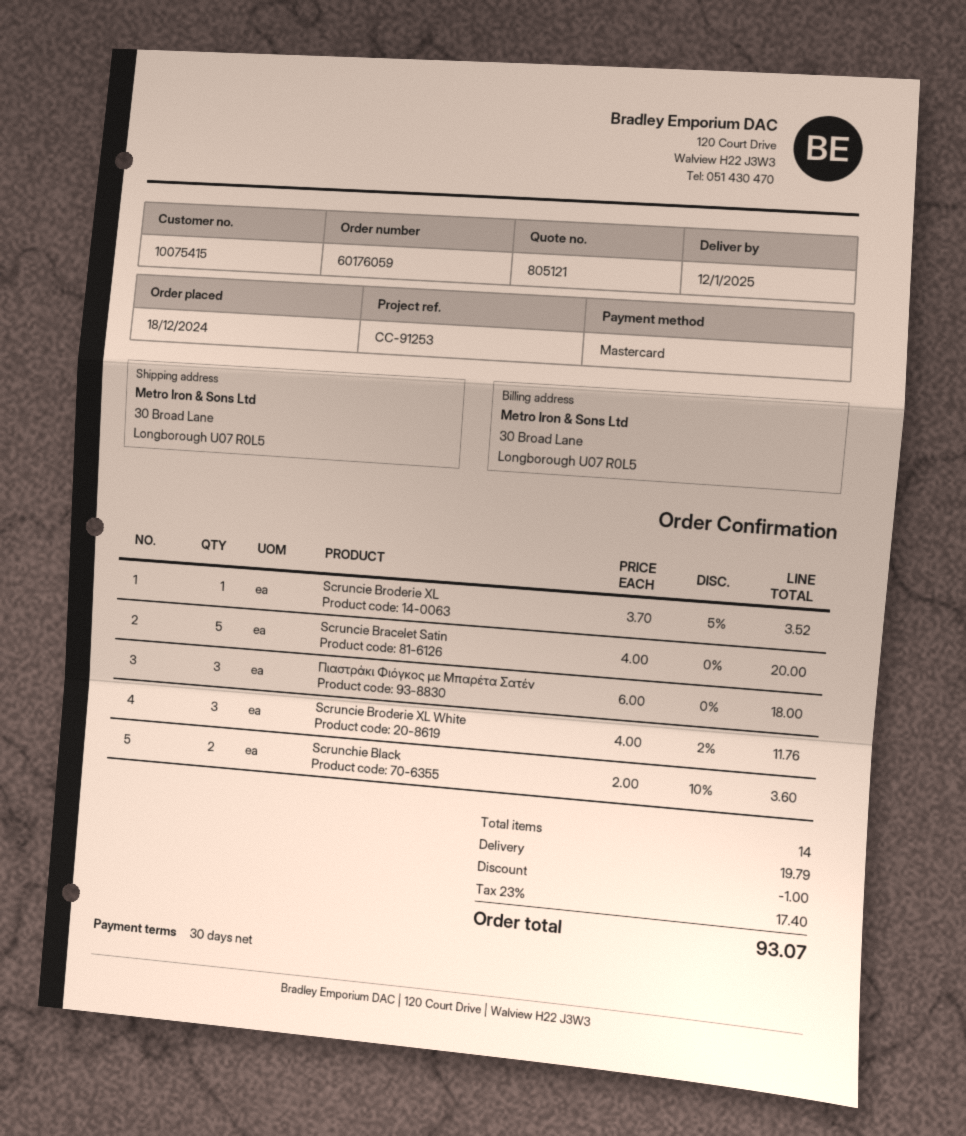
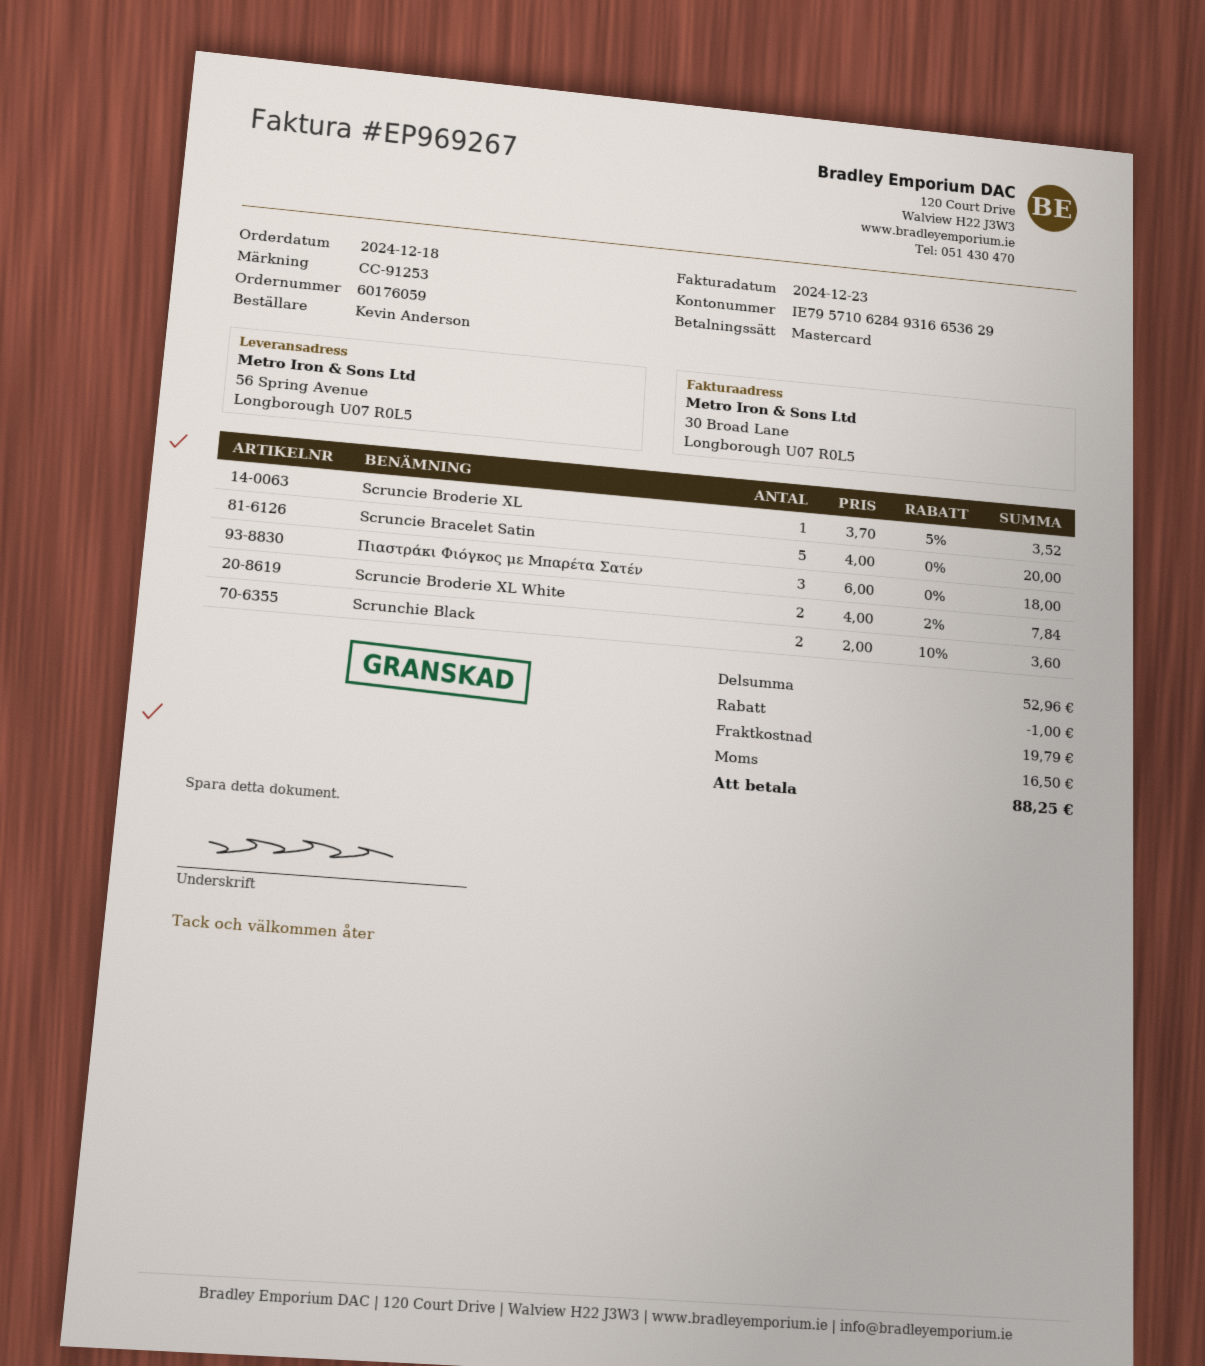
ship to: 30 Broad Lane, Longborough U07 R0L5 -> 56 Spring Avenue, Longborough U07 R0L5
Scruncie Broderie XL White: 3 x 4.00 - 2% = 11.76 -> 2 x 4.00 - 2% = 7.84
tax: 17.40 -> 16.50
total: 93.07 -> 88.25

